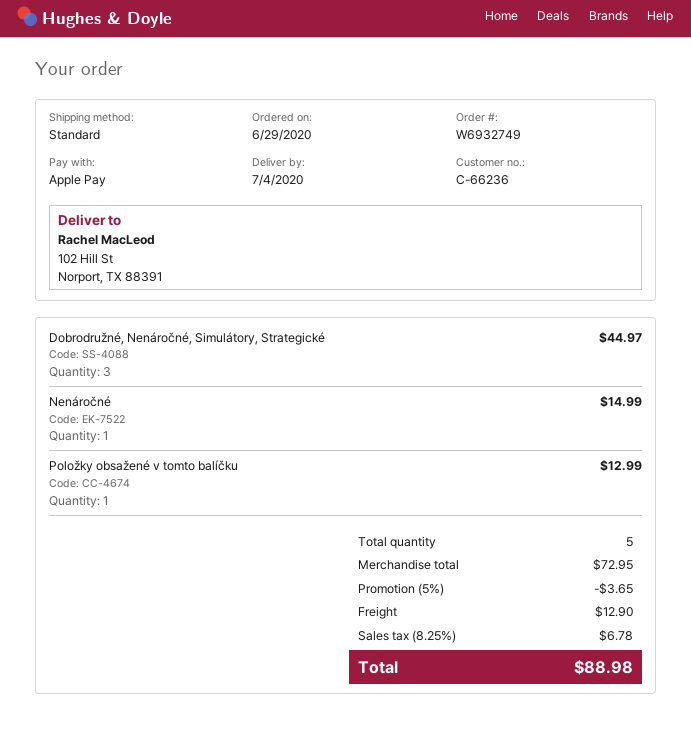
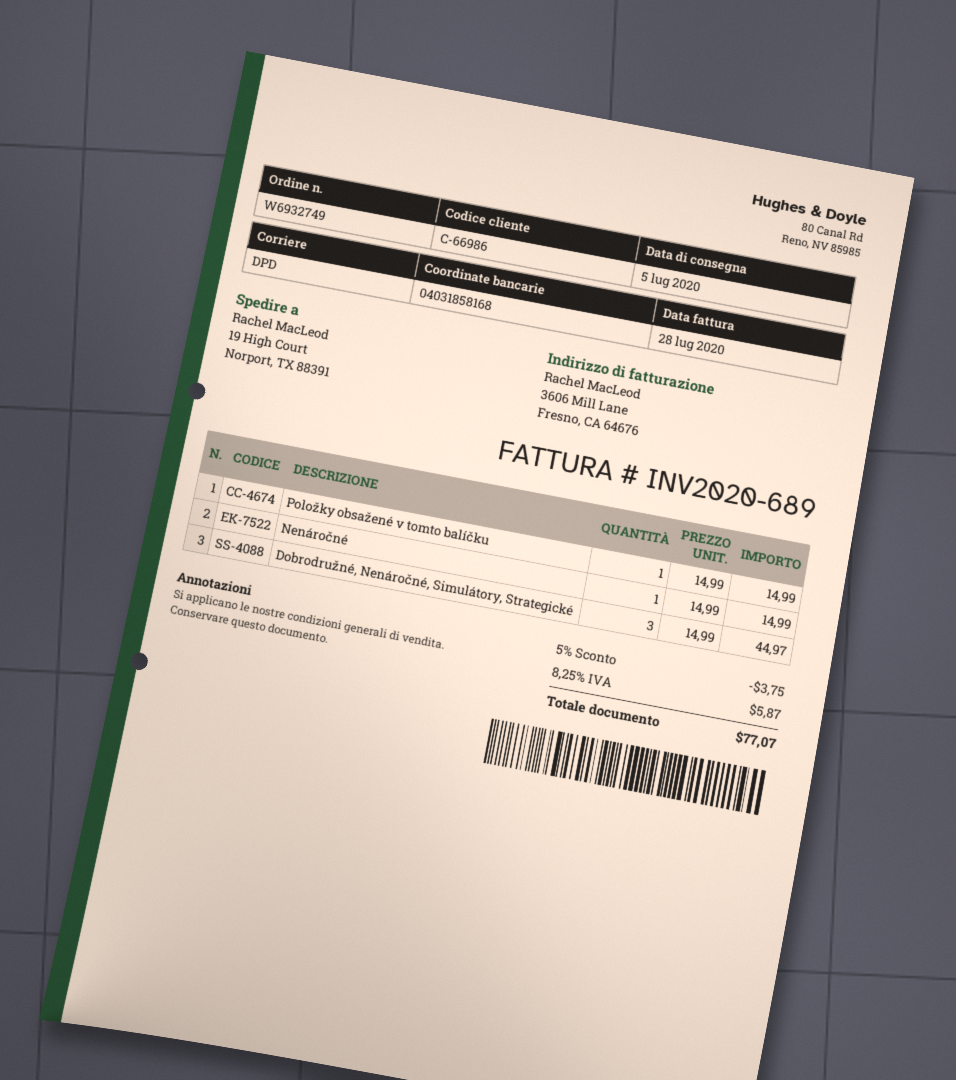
delivery date: 2020-07-04 -> 2020-07-05
customer number: C-66236 -> C-66986
shipping method: standard -> DPD
ship to: 102 Hill St, Norport, TX 88391 -> 19 High Court, Norport, TX 88391
Položky obsažené v tomto balíčku: 1 for 12.99 -> 1 for 14.99
discount: 5% = 3.65 -> 5% = 3.75
shipping: 12.90 -> none
tax: 8.25% = 6.78 -> 8.25% = 5.87
total: 88.98 -> 77.07

